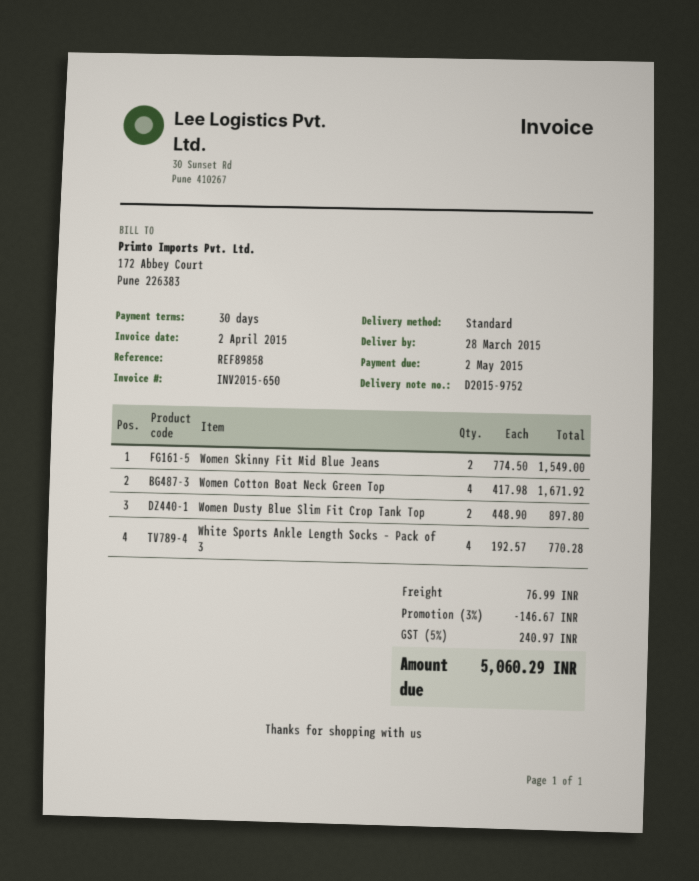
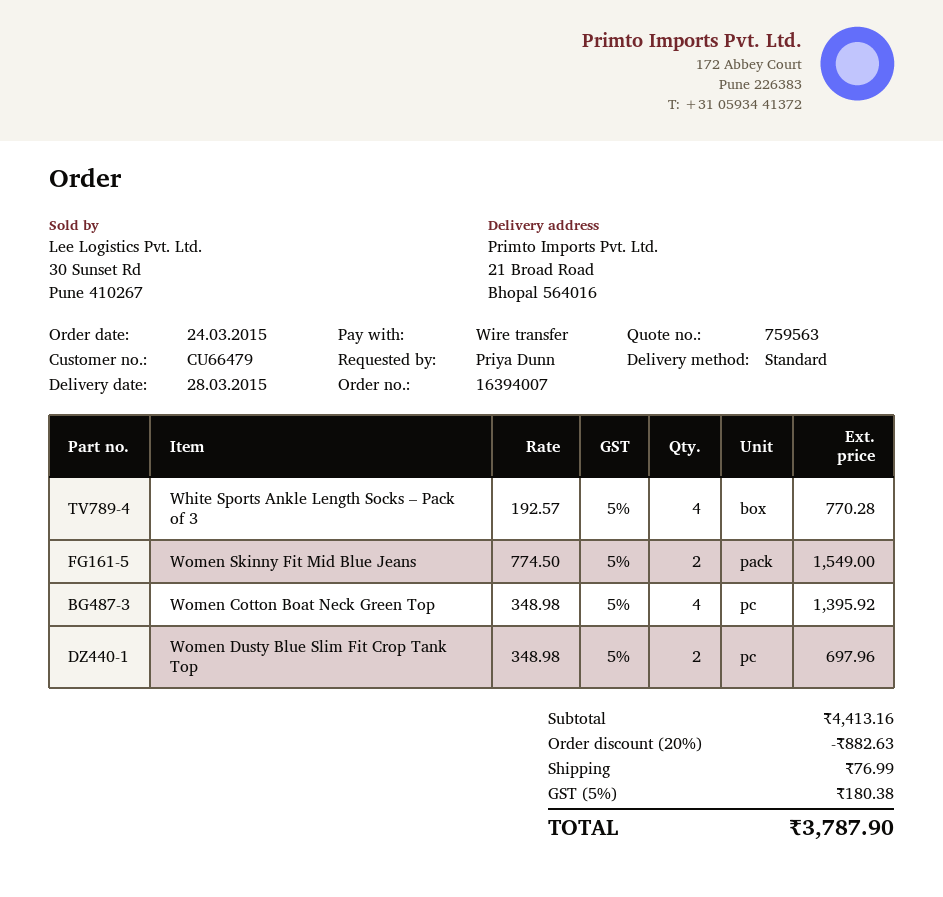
Women Cotton Boat Neck Green Top: 4 x 417.98 = 1671.92 -> 4 x 348.98 = 1395.92
Women Dusty Blue Slim Fit Crop Tank Top: 2 x 448.90 = 897.80 -> 2 x 348.98 = 697.96
discount: 3% = 146.67 -> 20% = 882.63
tax: 5% = 240.97 -> 5% = 180.38
total: 5060.29 -> 3787.90

